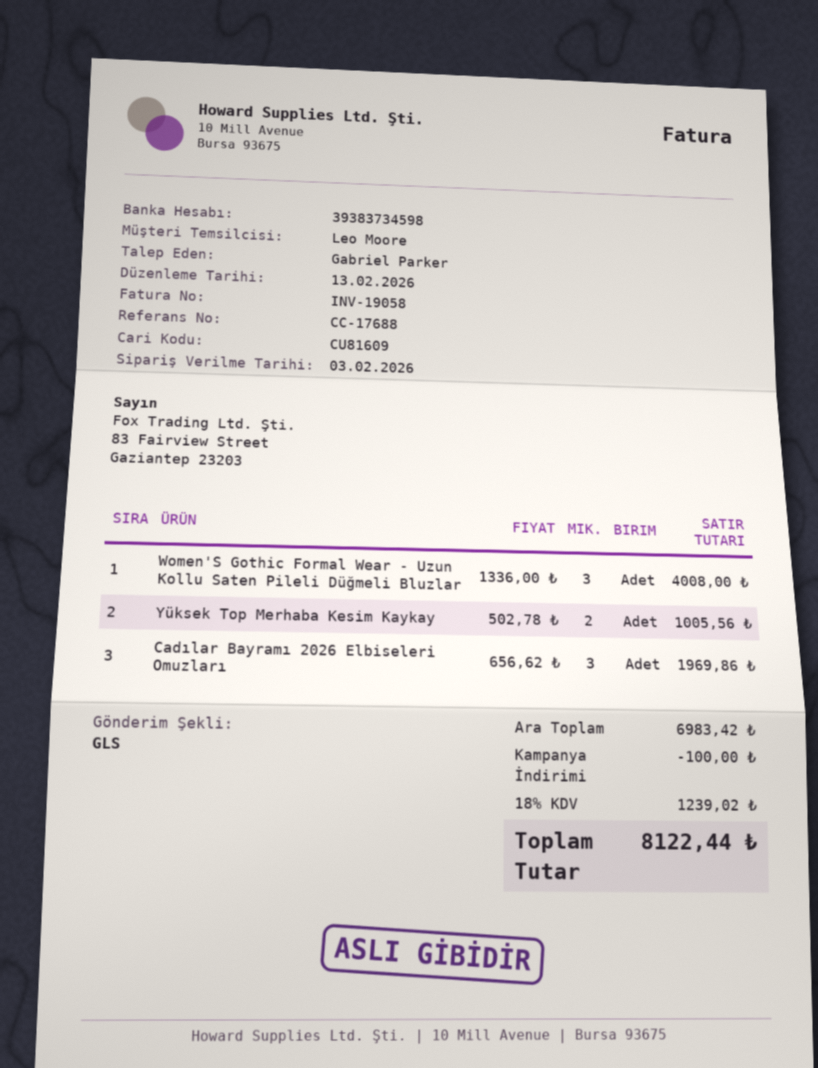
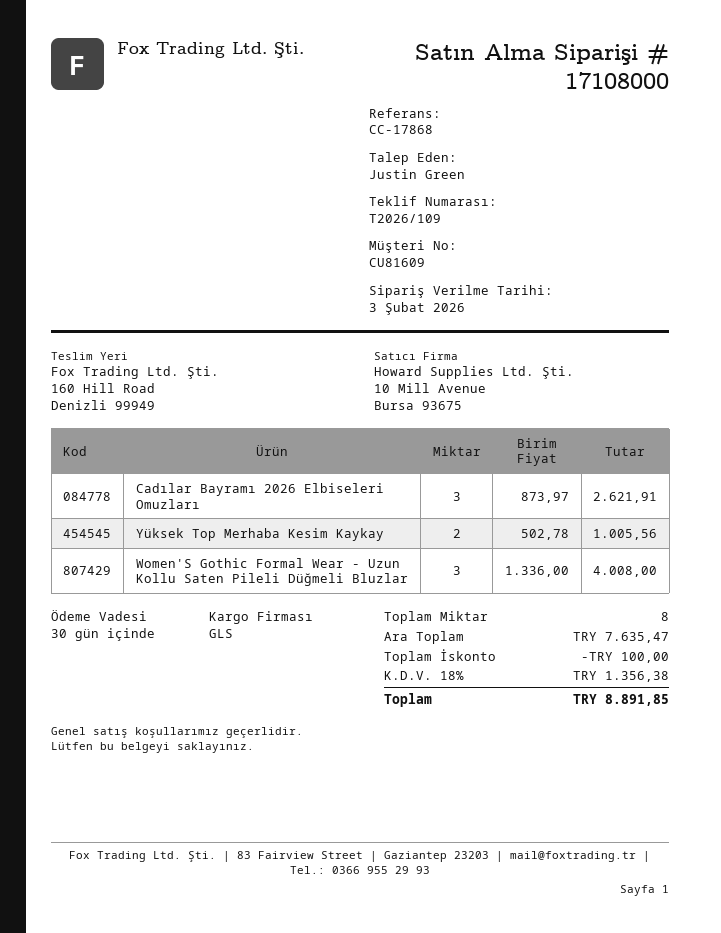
reference: CC-17688 -> CC-17868
ordered by: Gabriel Parker -> Justin Green
Cadılar Bayramı 2026 Elbiseleri Omuzları: 3 x 656.62 = 1969.86 -> 3 x 873.97 = 2621.91
subtotal: 6983.42 -> 7635.47
tax: 18% = 1239.02 -> 18% = 1356.38
total: 8122.44 -> 8891.85

